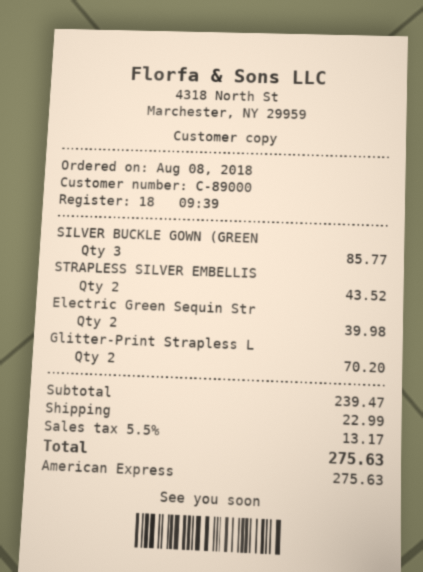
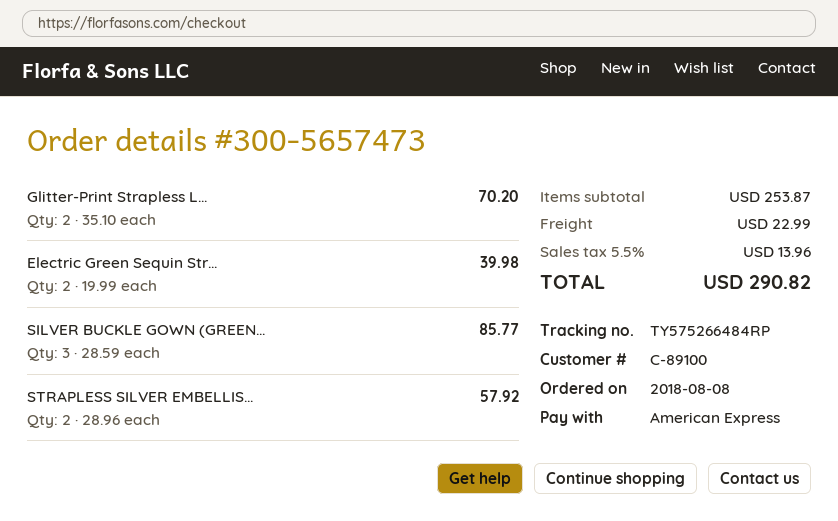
customer number: C-89000 -> C-89100
STRAPLESS SILVER EMBELLIS: 2 for 43.52 -> 2 for 57.92
subtotal: 239.47 -> 253.87
tax: 5.5% = 13.17 -> 5.5% = 13.96
total: 275.63 -> 290.82

